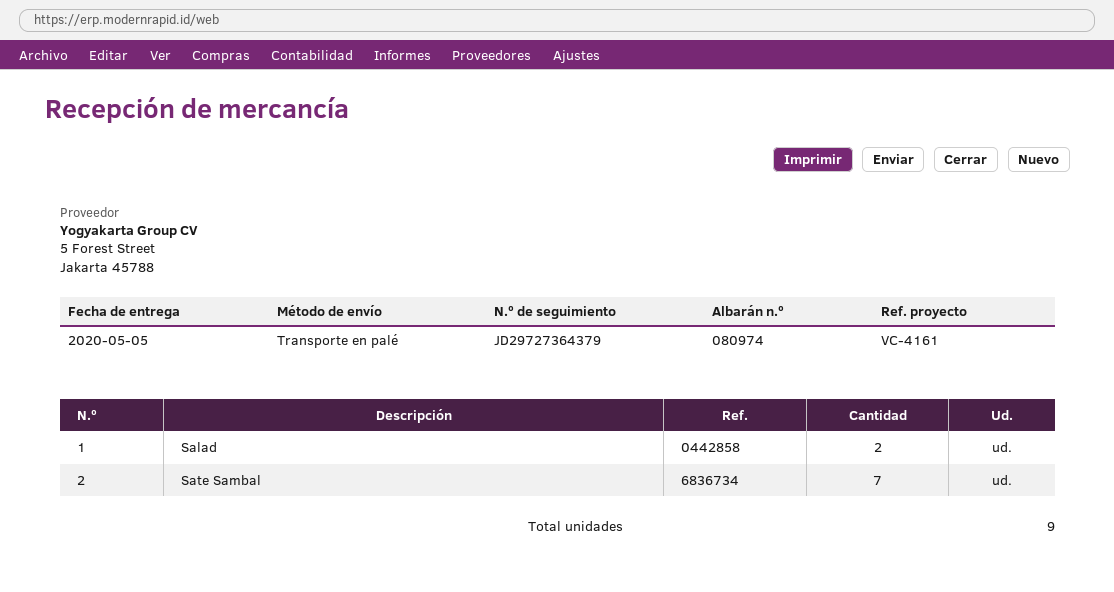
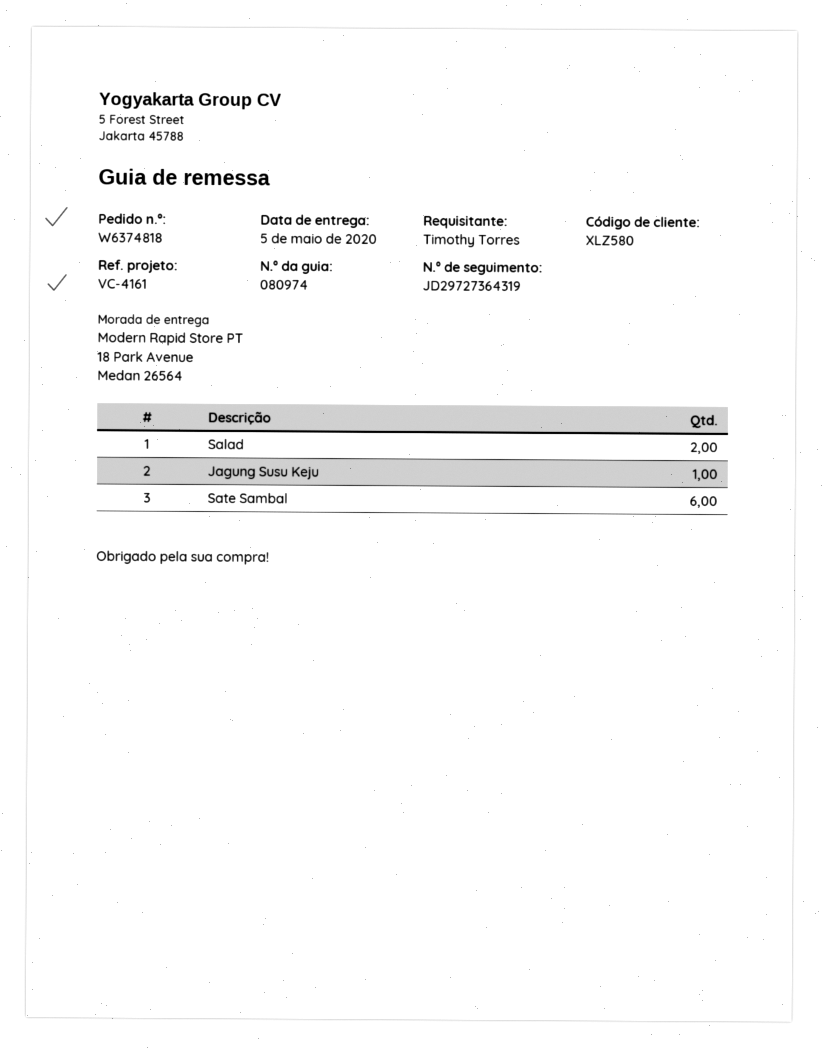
tracking number: JD29727364379 -> JD29727364319
Sate Sambal: 7 -> 6
Jagung Susu Keju: none -> 1

